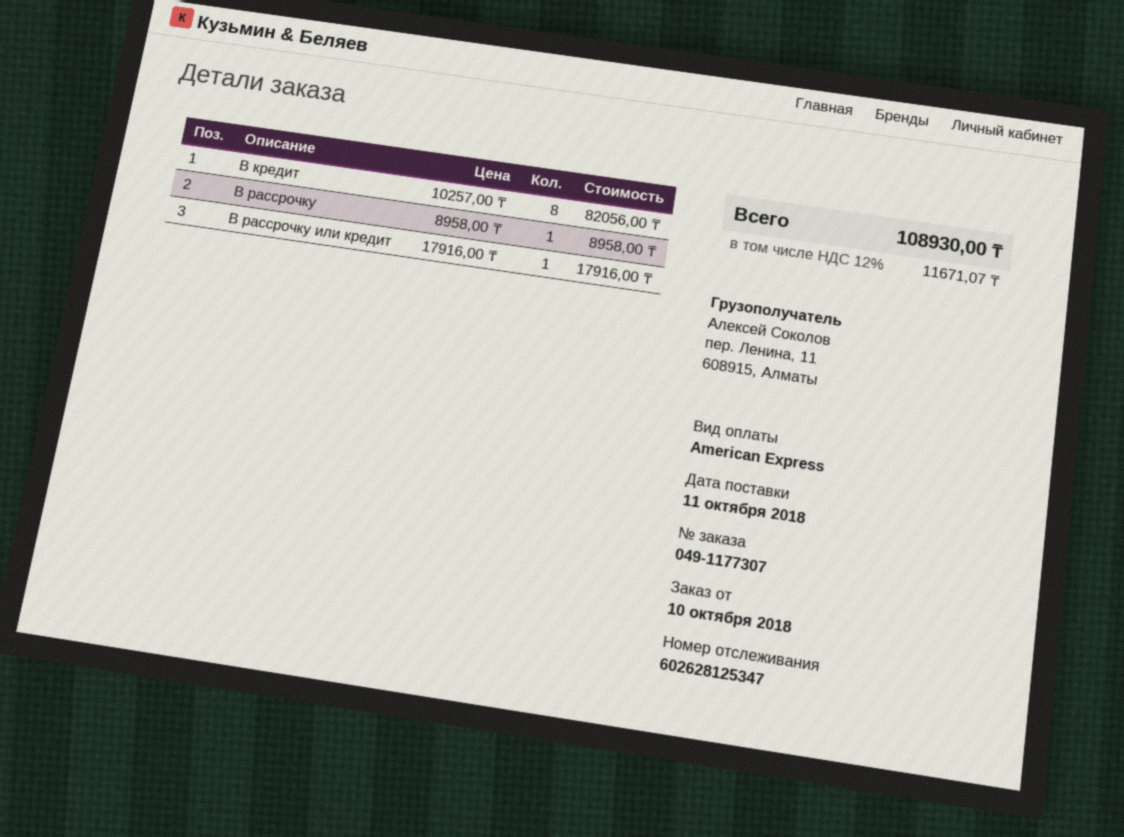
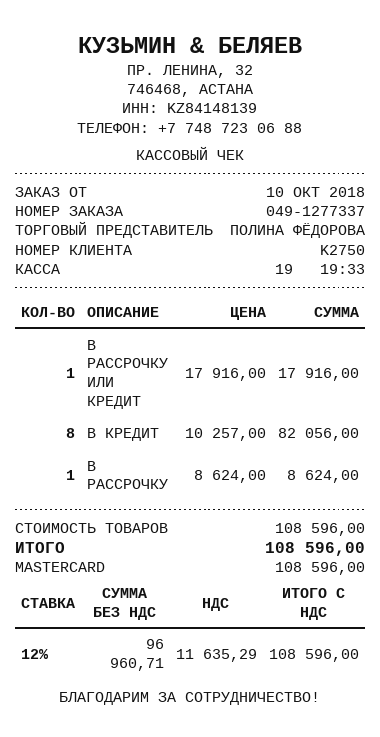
order number: 049-1177307 -> 049-1277337
payment method: American Express -> Mastercard
В рассрочку: 1 x 8958.00 = 8958.00 -> 1 x 8624.00 = 8624.00
tax: 12% = 11671.07 -> 12% = 11635.29
total: 108930.00 -> 108596.00

